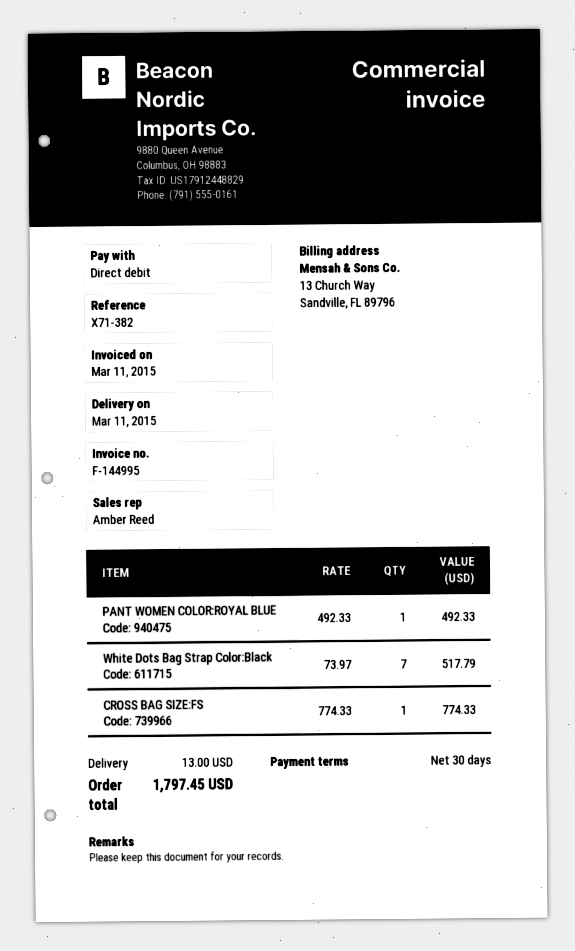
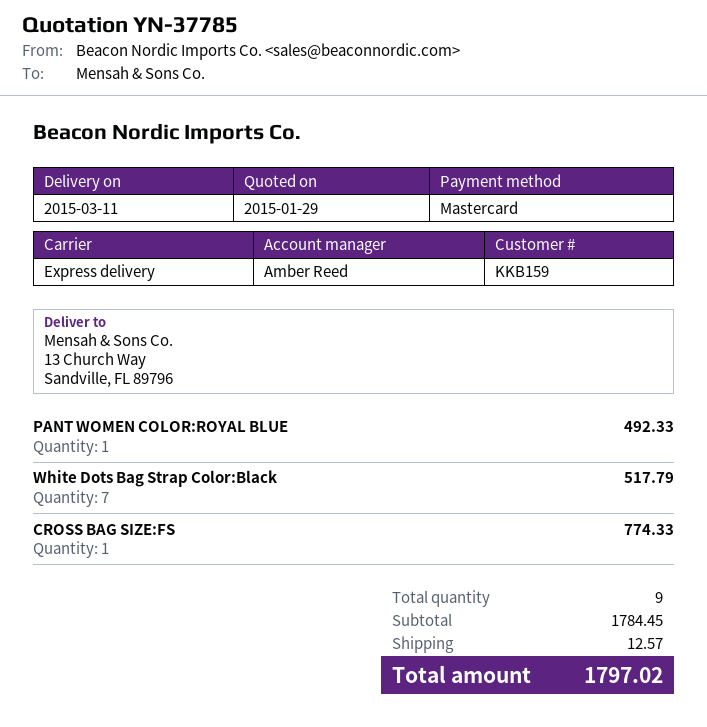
payment method: direct debit -> Mastercard
shipping: 13.00 -> 12.57
total: 1797.45 -> 1797.02

